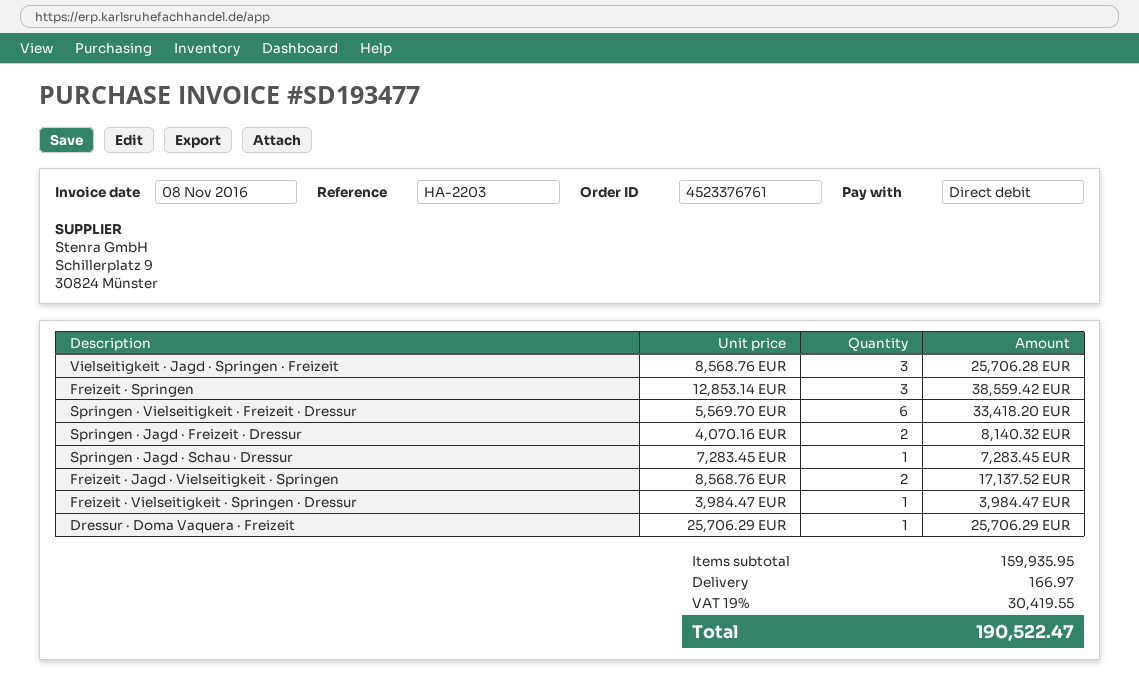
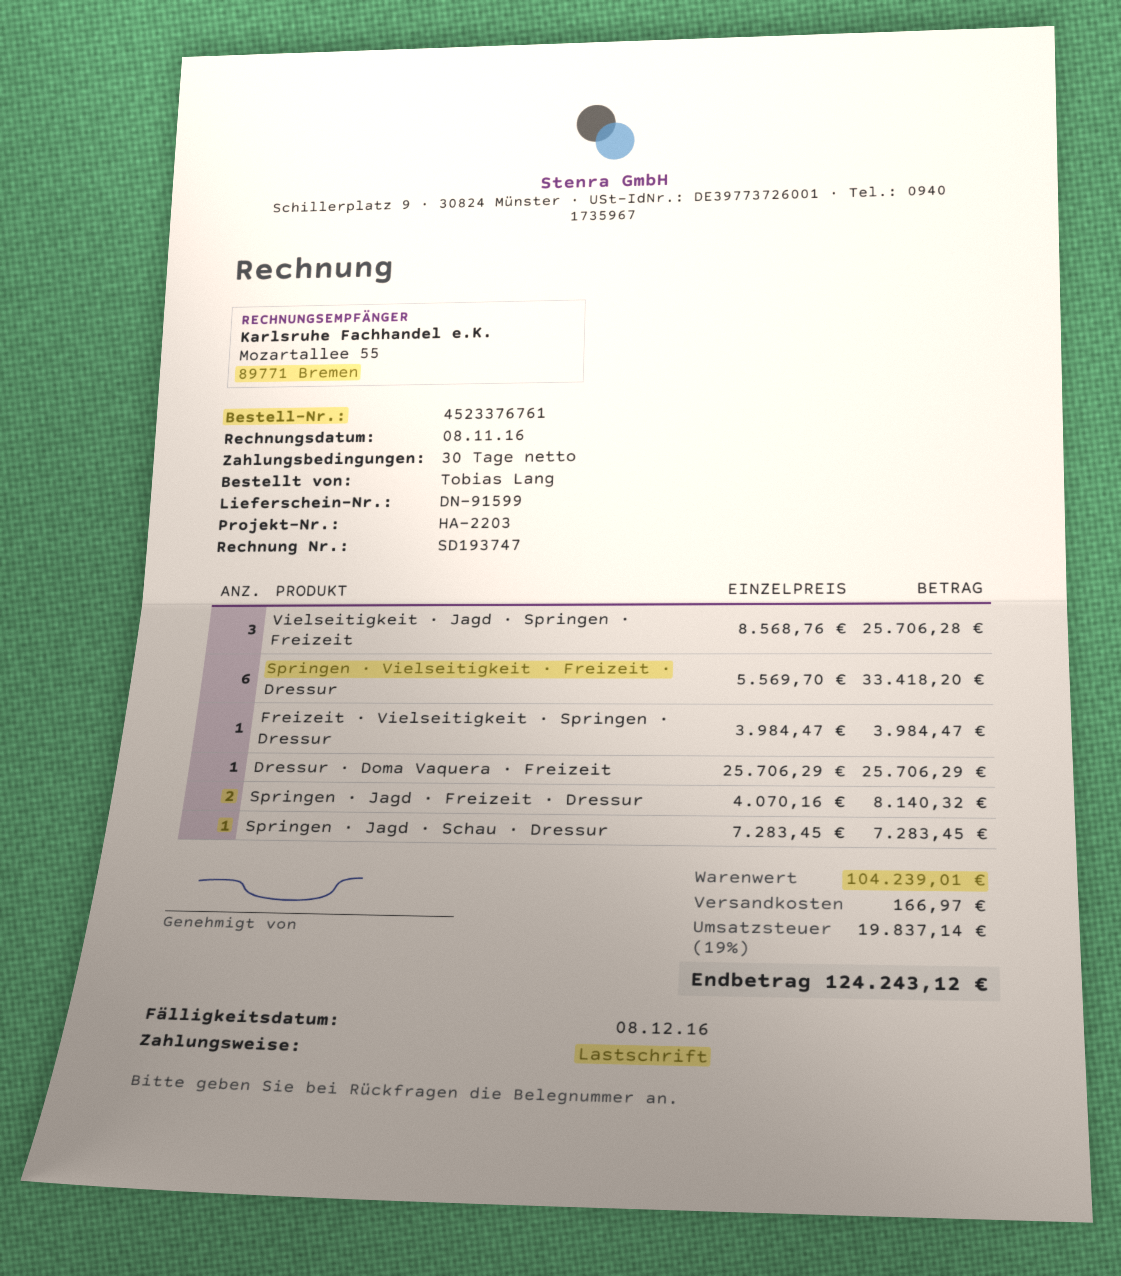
invoice number: SD193477 -> SD193747
Freizeit · Springen: 3 x 12853.14 = 38559.42 -> none
Freizeit · Jagd · Vielseitigkeit · Springen: 2 x 8568.76 = 17137.52 -> none
subtotal: 159935.95 -> 104239.01
tax: 19% = 30419.55 -> 19% = 19837.14
total: 190522.47 -> 124243.12

